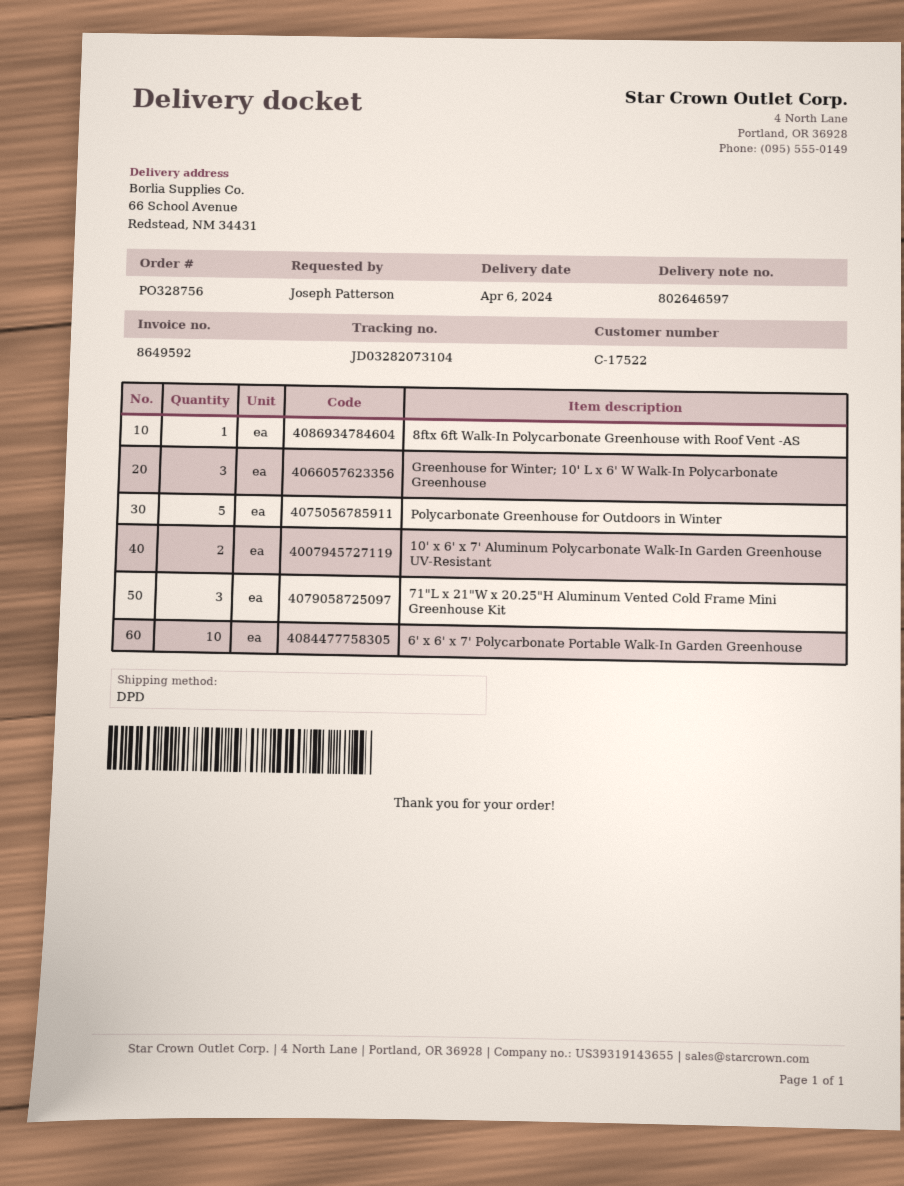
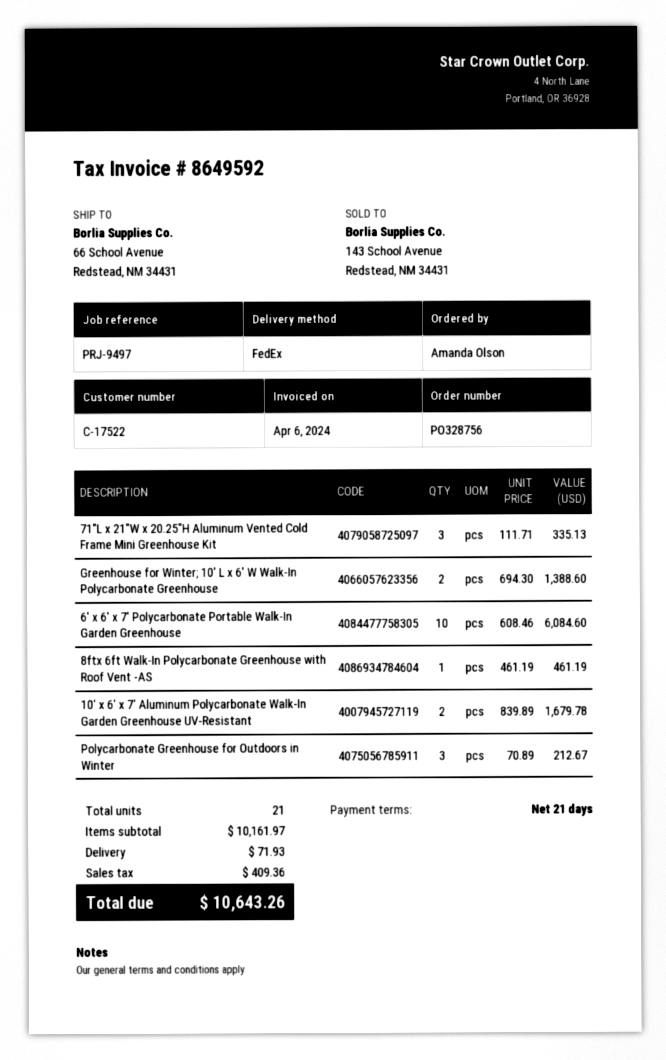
ordered by: Joseph Patterson -> Amanda Olson
shipping method: DPD -> FedEx
Greenhouse for Winter; 10' L x 6' W Walk-In Polycarbonate Greenhouse: 3 -> 2
Polycarbonate Greenhouse for Outdoors in Winter: 5 -> 3

